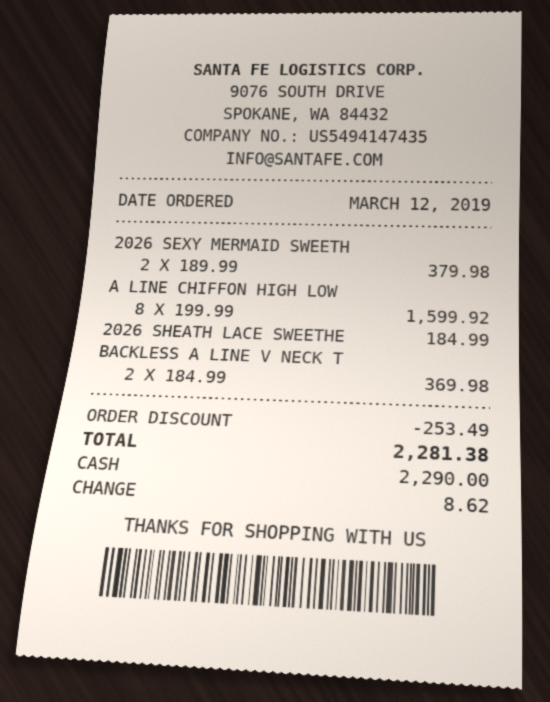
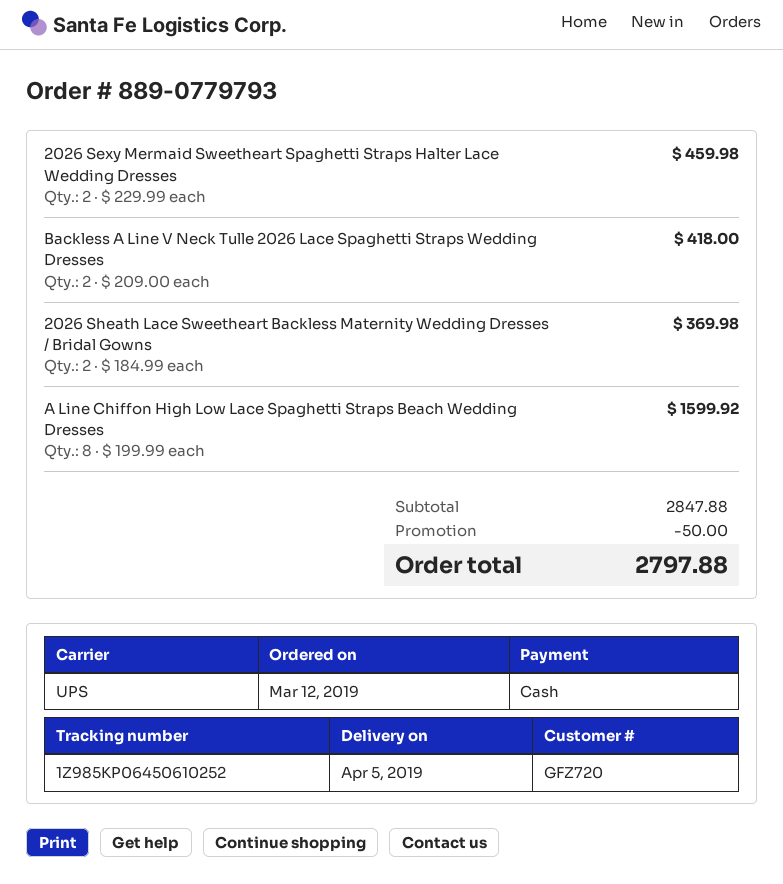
2026 SEXY MERMAID SWEETH: 2 x 189.99 = 379.98 -> 2 x 229.99 = 459.98
2026 SHEATH LACE SWEETHE: 1 x 184.99 = 184.99 -> 2 x 184.99 = 369.98
BACKLESS A LINE V NECK T: 2 x 184.99 = 369.98 -> 2 x 209.00 = 418.00
discount: 253.49 -> 50.00
total: 2281.38 -> 2797.88

